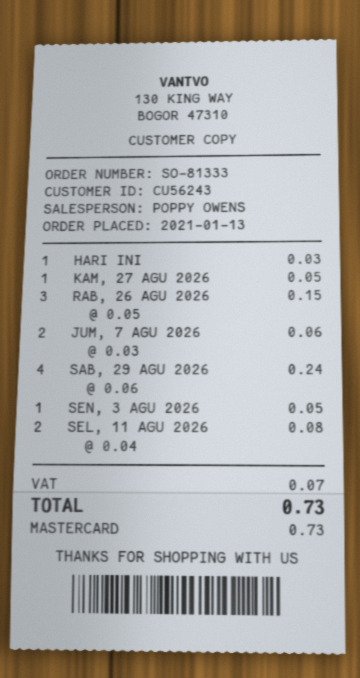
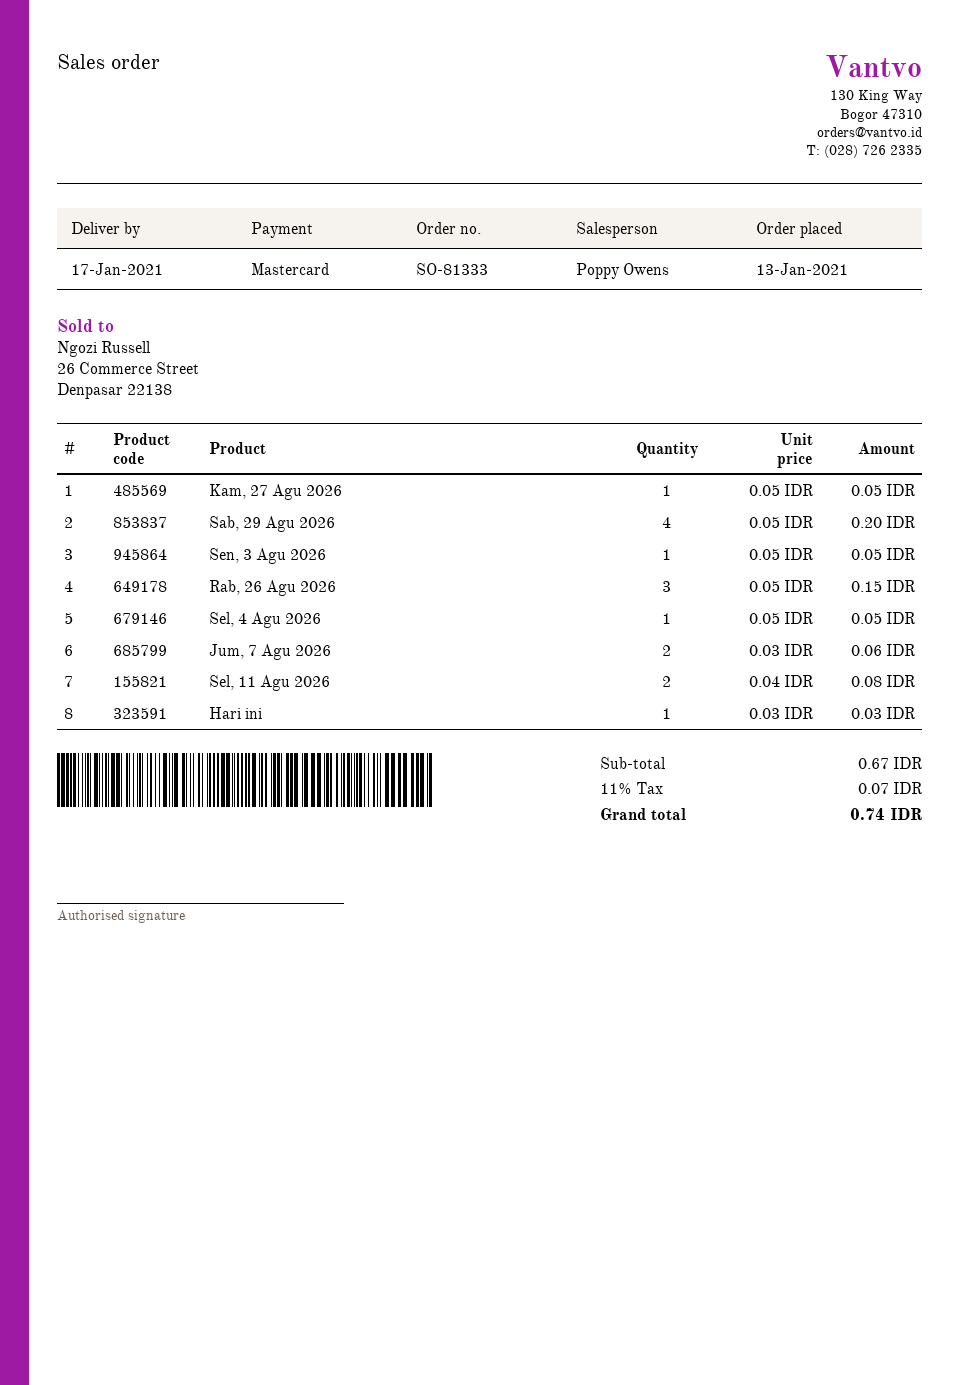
SAB, 29 AGU 2026: 4 x 0.06 = 0.24 -> 4 x 0.05 = 0.20
Sel, 4 Agu 2026: none -> 1 x 0.05 = 0.05
total: 0.73 -> 0.74

